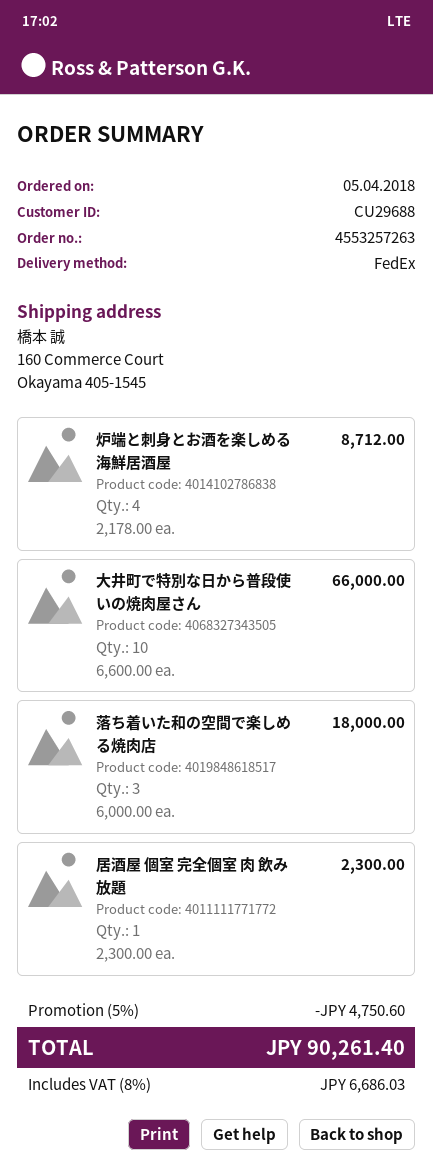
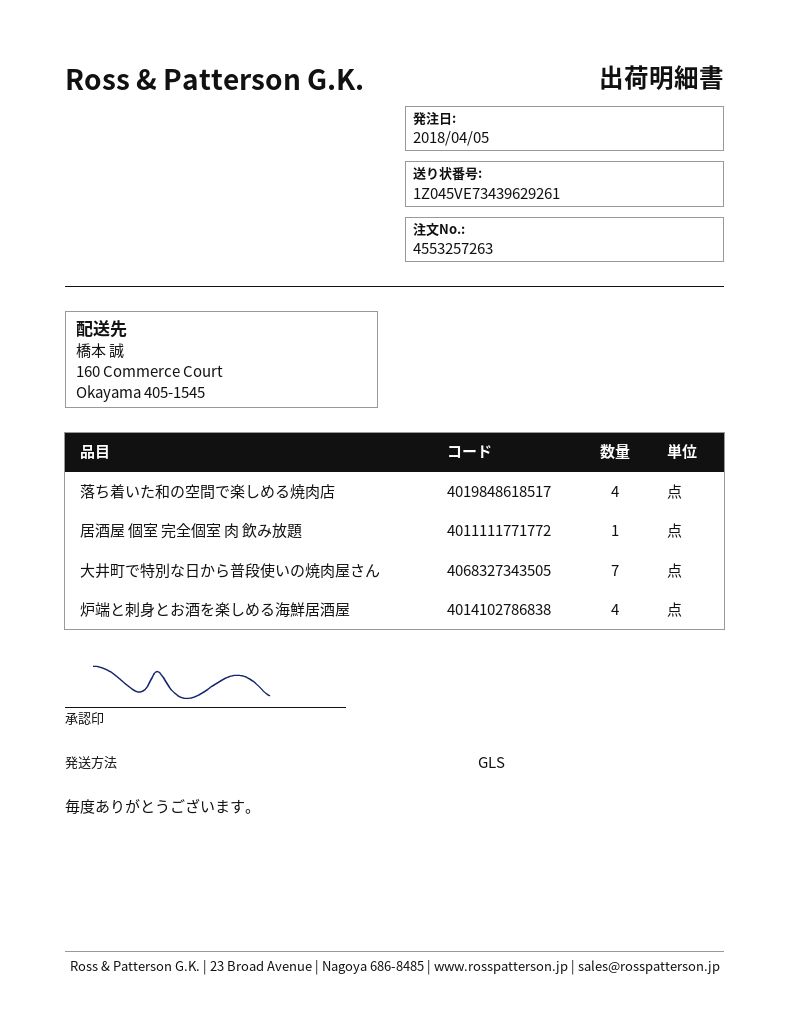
shipping method: FedEx -> GLS
大井町で特別な日から普段使いの焼肉屋さん: 10 -> 7
落ち着いた和の空間で楽しめる焼肉店: 3 -> 4

